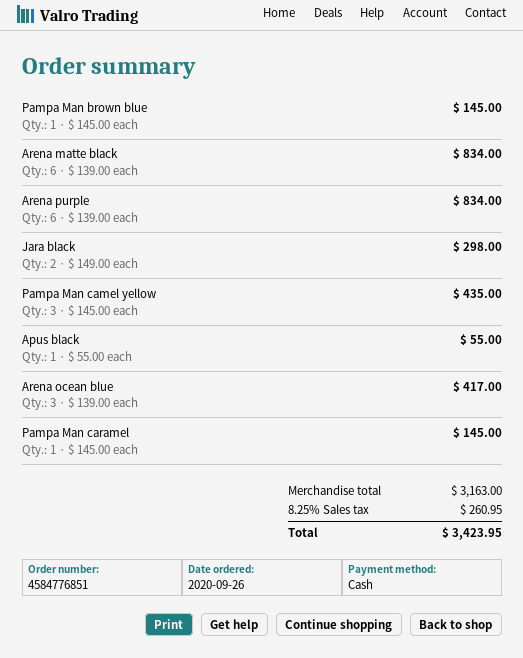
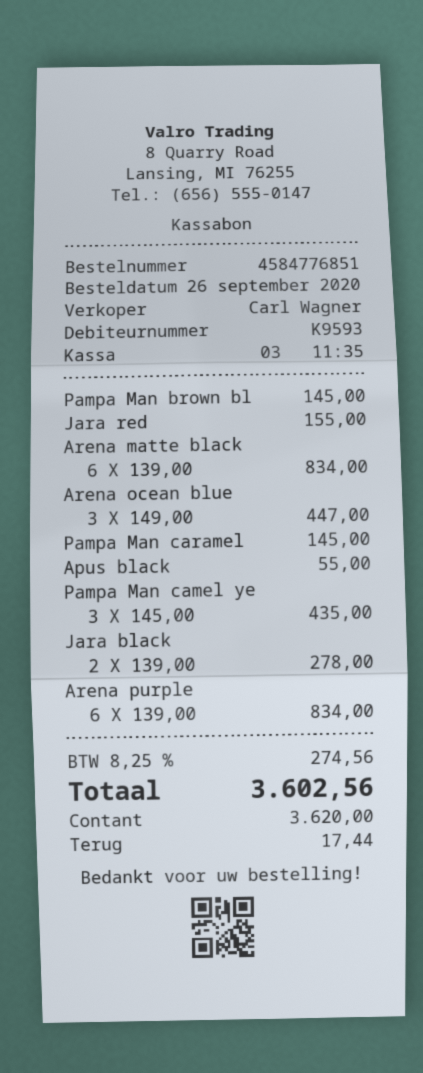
Jara black: 2 x 149.00 = 298.00 -> 2 x 139.00 = 278.00
Arena ocean blue: 3 x 139.00 = 417.00 -> 3 x 149.00 = 447.00
Jara red: none -> 1 x 155.00 = 155.00
tax: 8.25% = 260.95 -> 8.25% = 274.56
total: 3423.95 -> 3602.56

